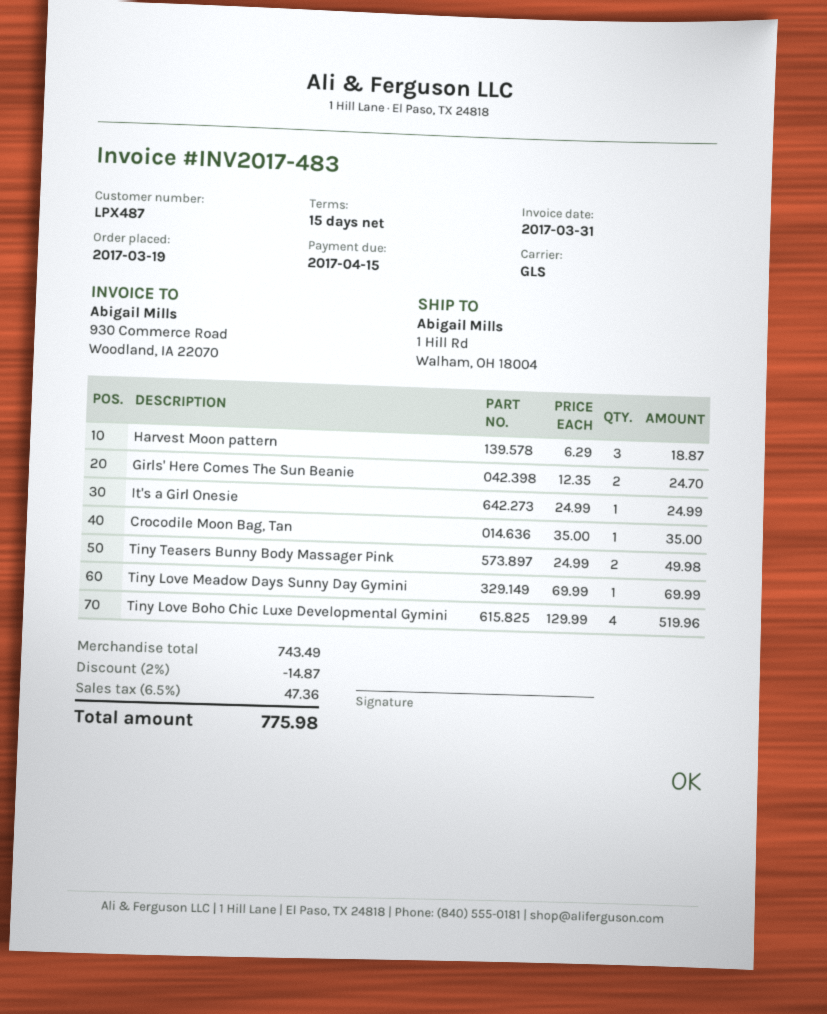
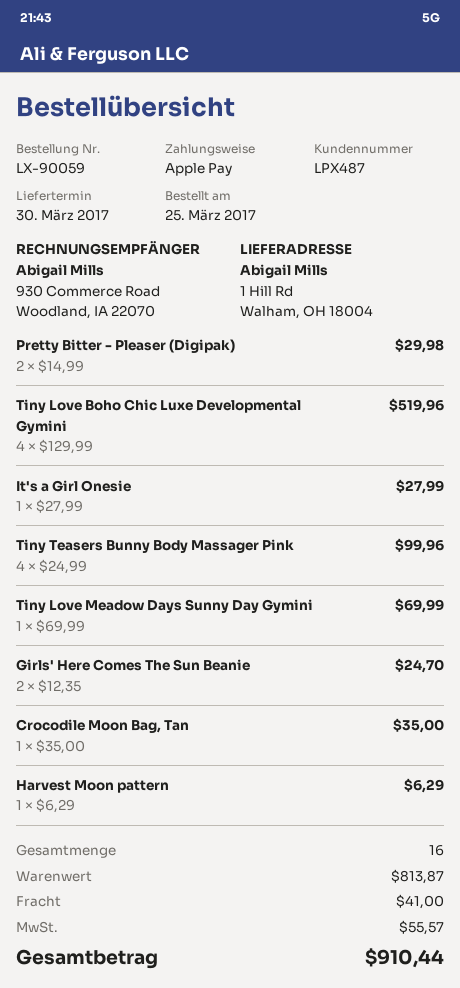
order date: 2017-03-19 -> 2017-03-25
Harvest Moon pattern: 3 x 6.29 = 18.87 -> 1 x 6.29 = 6.29
It's a Girl Onesie: 1 x 24.99 = 24.99 -> 1 x 27.99 = 27.99
Tiny Teasers Bunny Body Massager Pink: 2 x 24.99 = 49.98 -> 4 x 24.99 = 99.96
Pretty Bitter - Pleaser (Digipak): none -> 2 x 14.99 = 29.98
subtotal: 743.49 -> 813.87
discount: 2% = 14.87 -> none
shipping: none -> 41.00
tax: 47.36 -> 55.57
total: 775.98 -> 910.44

